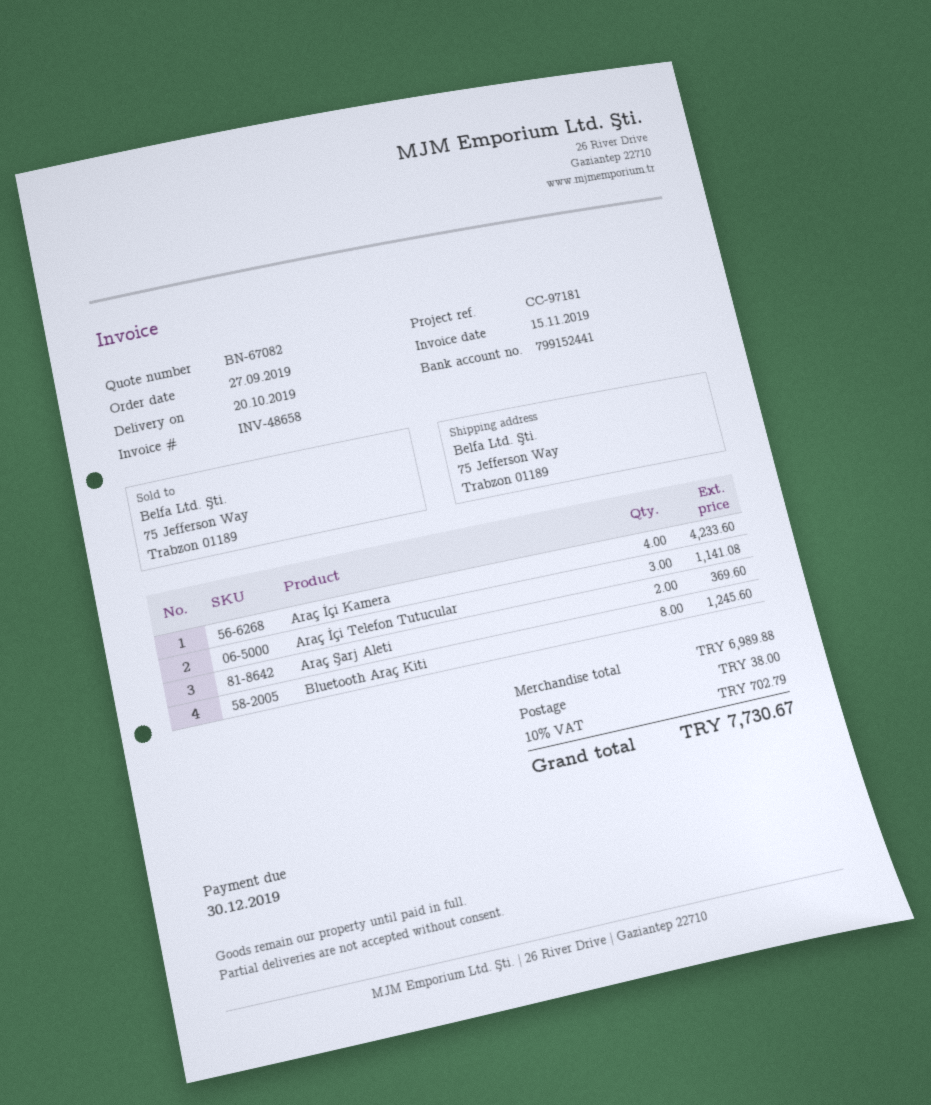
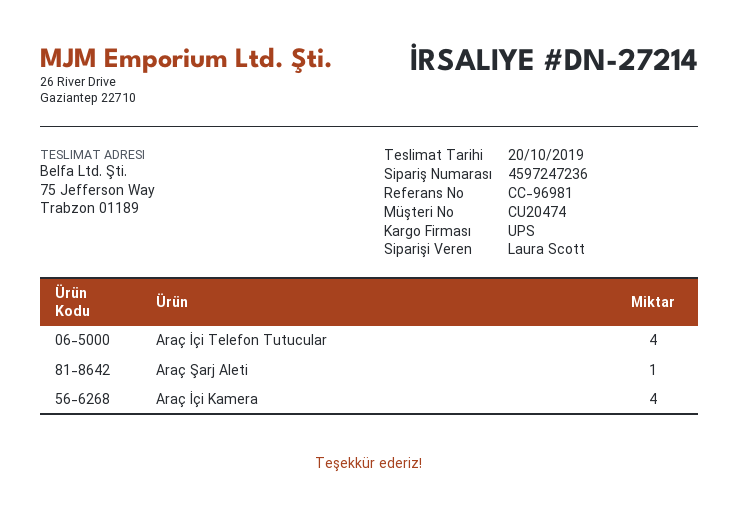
reference: CC-97181 -> CC-96981
Araç İçi Telefon Tutucular: 3 -> 4
Araç Şarj Aleti: 2 -> 1
Bluetooth Araç Kiti: 8 -> none

